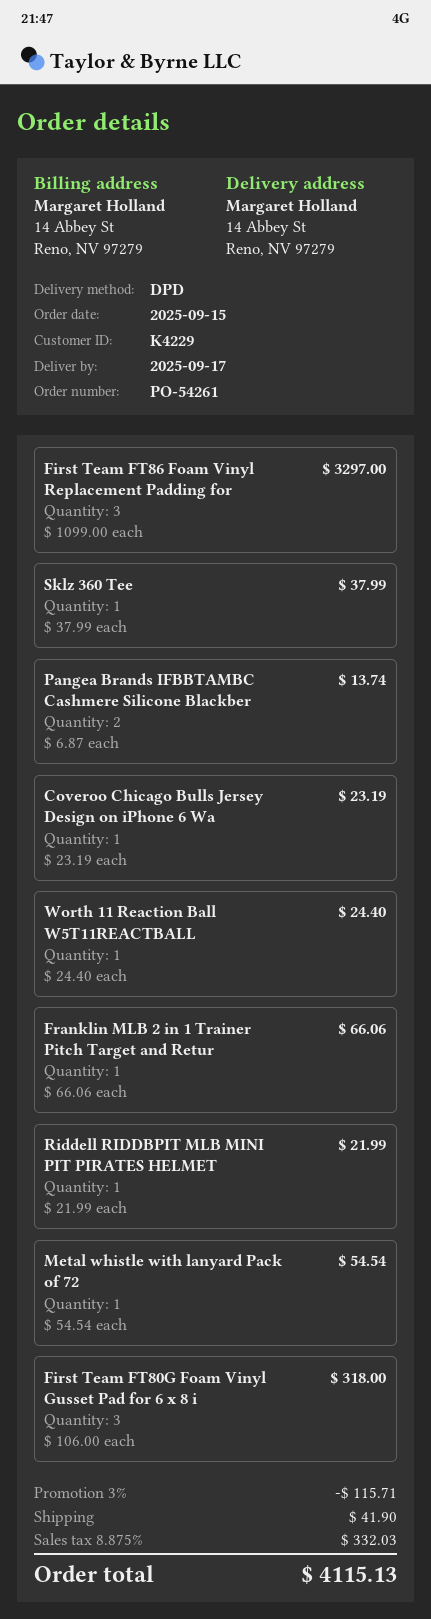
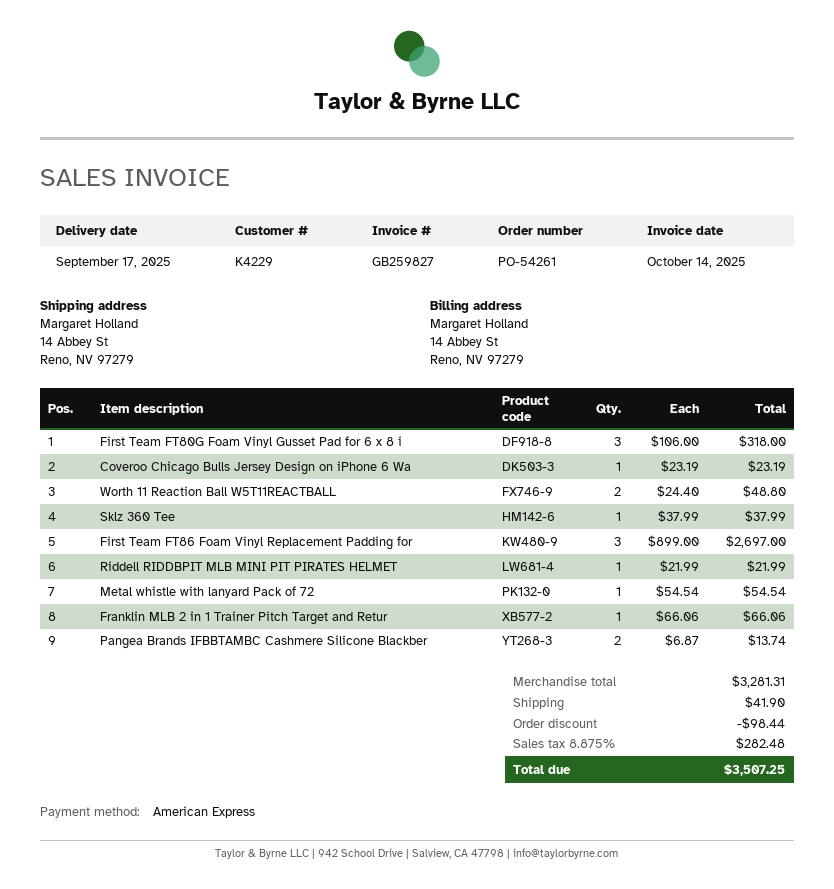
First Team FT86 Foam Vinyl Replacement Padding for: 3 x 1099.00 = 3297.00 -> 3 x 899.00 = 2697.00
Worth 11 Reaction Ball W5T11REACTBALL: 1 x 24.40 = 24.40 -> 2 x 24.40 = 48.80
discount: 115.71 -> 98.44
tax: 8.875% = 332.03 -> 8.875% = 282.48
total: 4115.13 -> 3507.25

